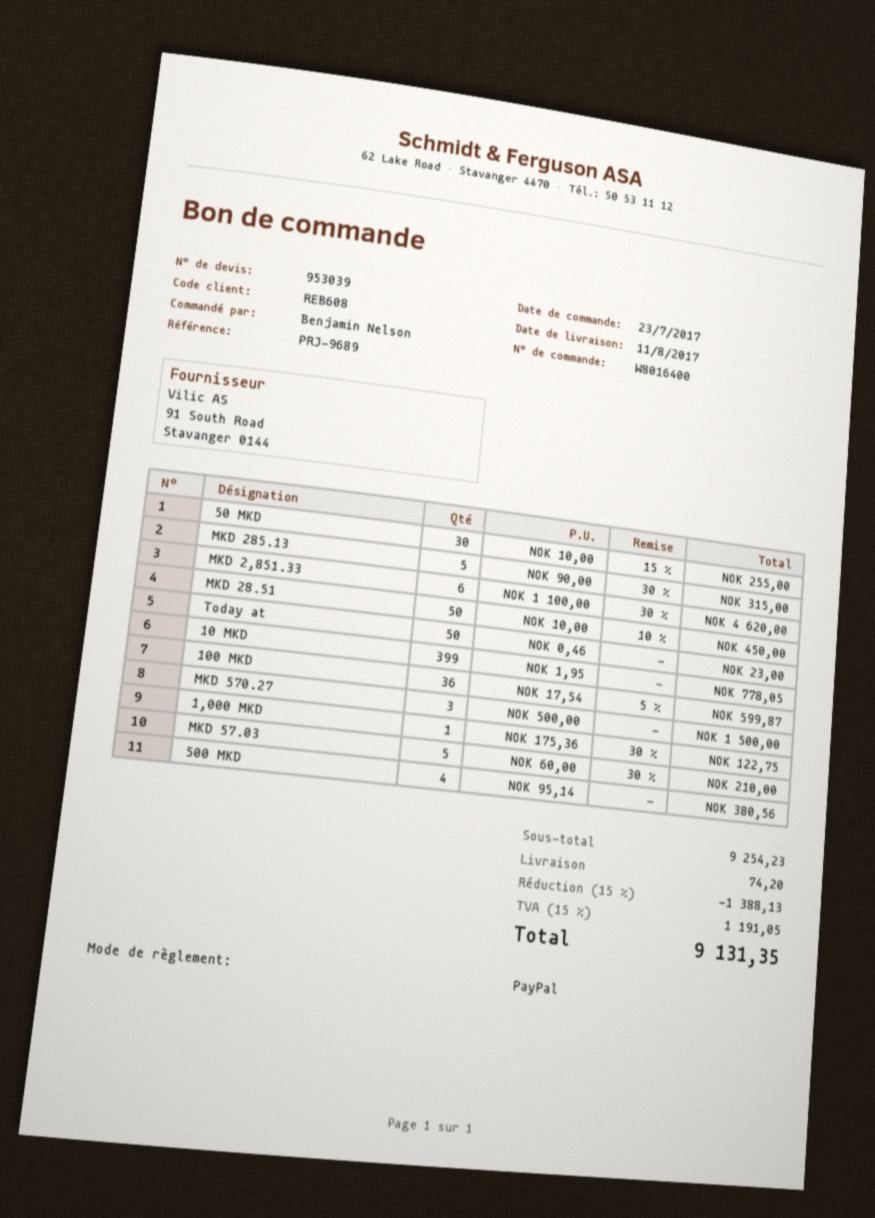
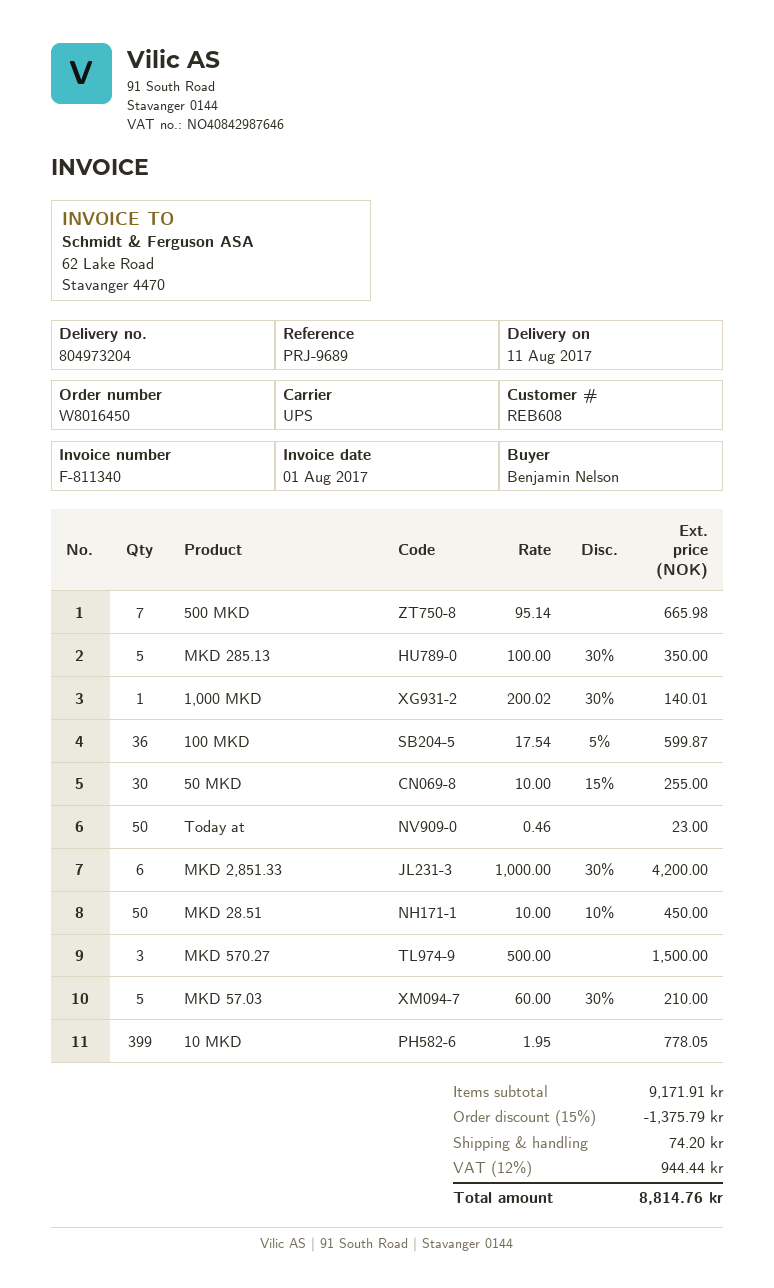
order number: W8016400 -> W8016450
MKD 285.13: 5 x 90.00 - 30% = 315.00 -> 5 x 100.00 - 30% = 350.00
MKD 2,851.33: 6 x 1100.00 - 30% = 4620.00 -> 6 x 1000.00 - 30% = 4200.00
1,000 MKD: 1 x 175.36 - 30% = 122.75 -> 1 x 200.02 - 30% = 140.01
500 MKD: 4 x 95.14 = 380.56 -> 7 x 95.14 = 665.98
subtotal: 9254.23 -> 9171.91
discount: 15% = 1388.13 -> 15% = 1375.79
tax: 15% = 1191.05 -> 12% = 944.44
total: 9131.35 -> 8814.76

